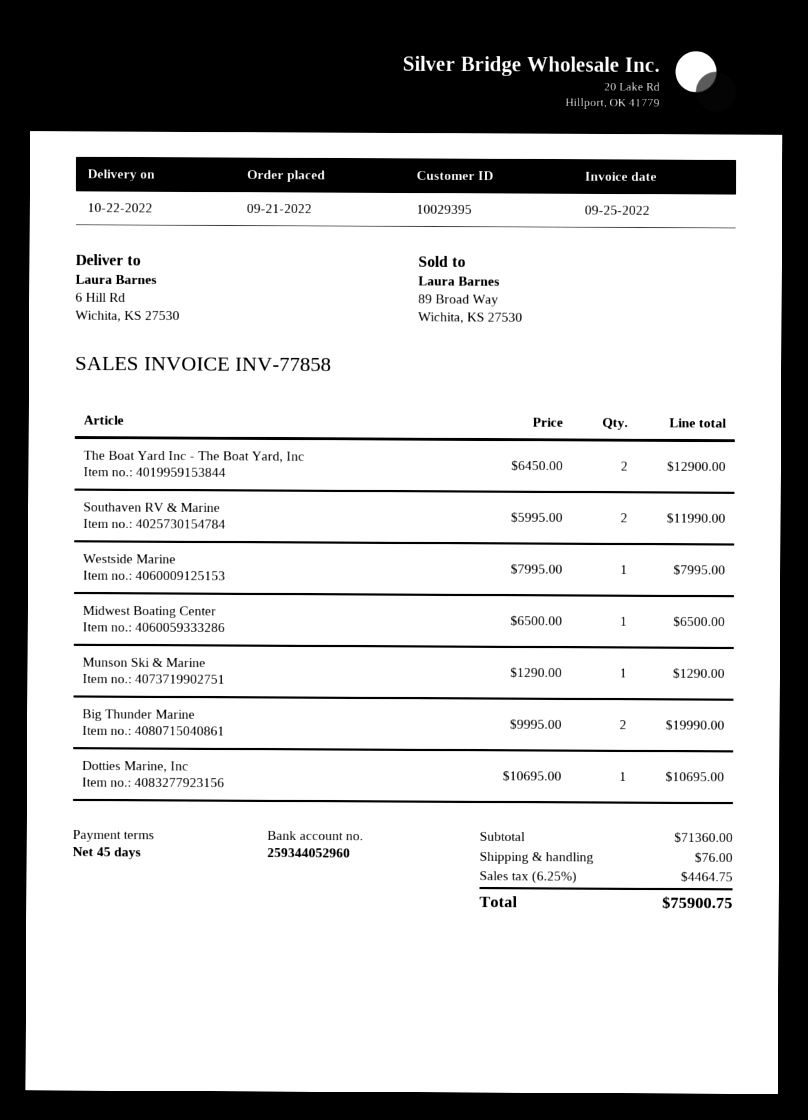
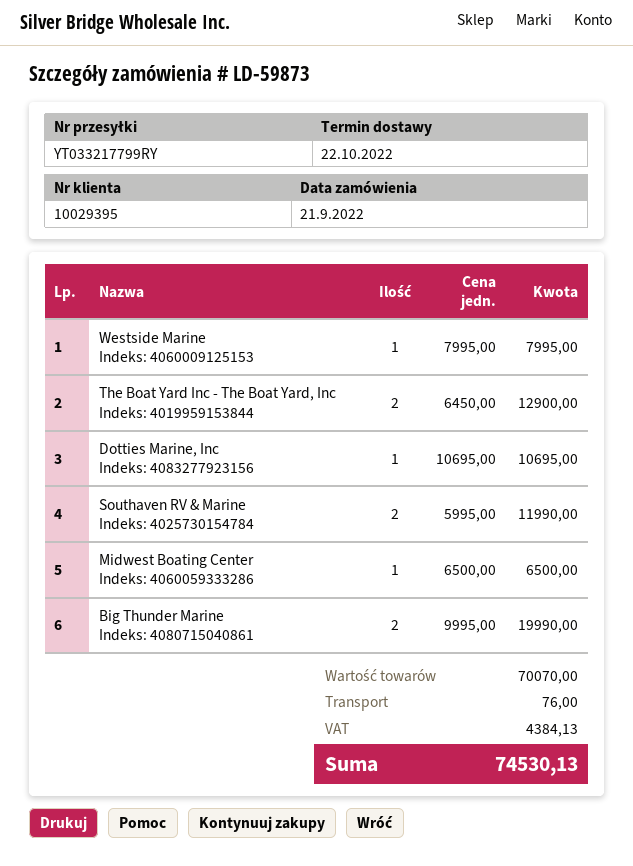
Munson Ski & Marine: 1 x 1290.00 = 1290.00 -> none
subtotal: 71360.00 -> 70070.00
tax: 4464.75 -> 4384.13
total: 75900.75 -> 74530.13

